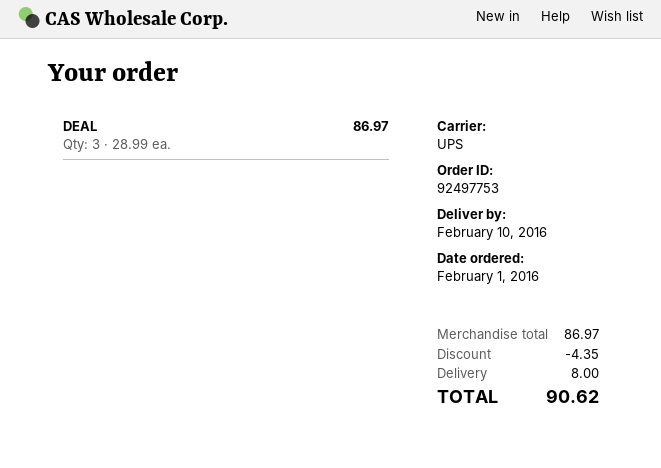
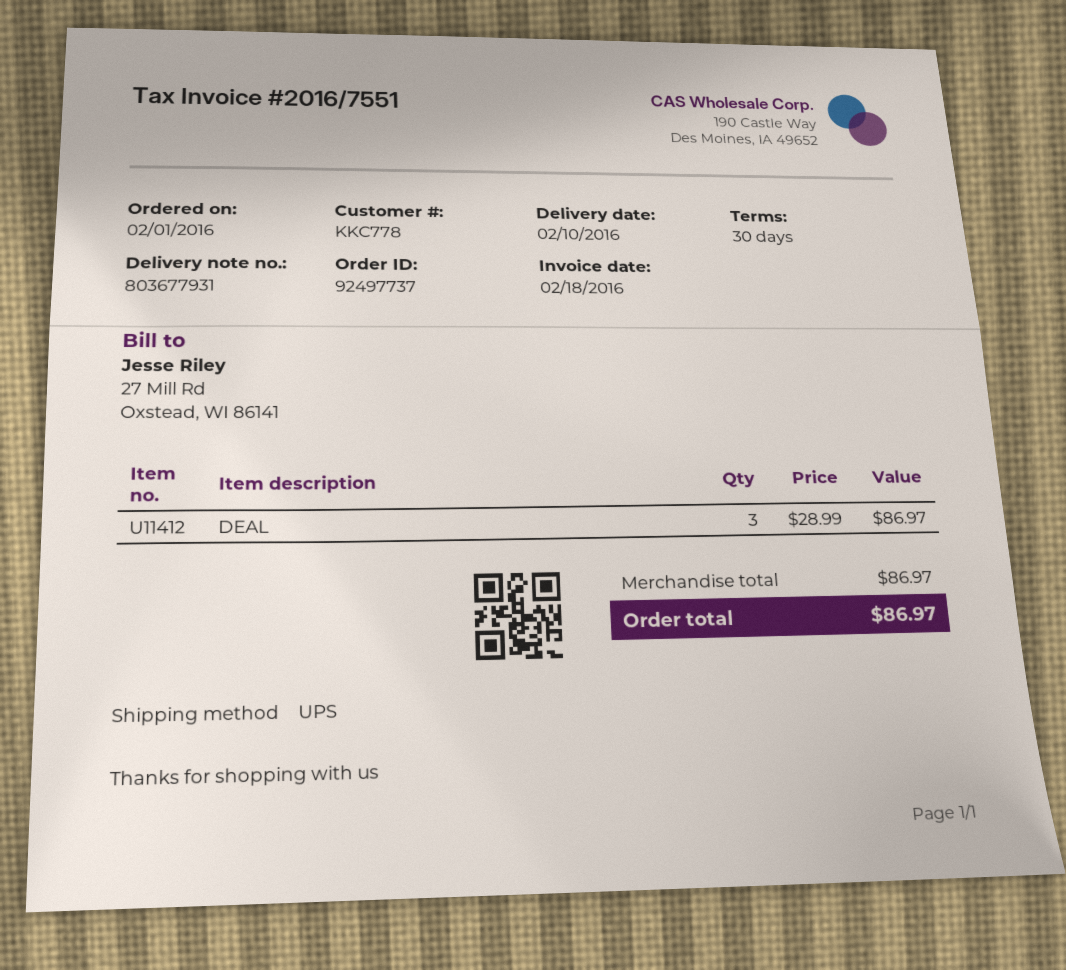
order number: 92497753 -> 92497737
discount: 4.35 -> none
shipping: 8.00 -> none
total: 90.62 -> 86.97

